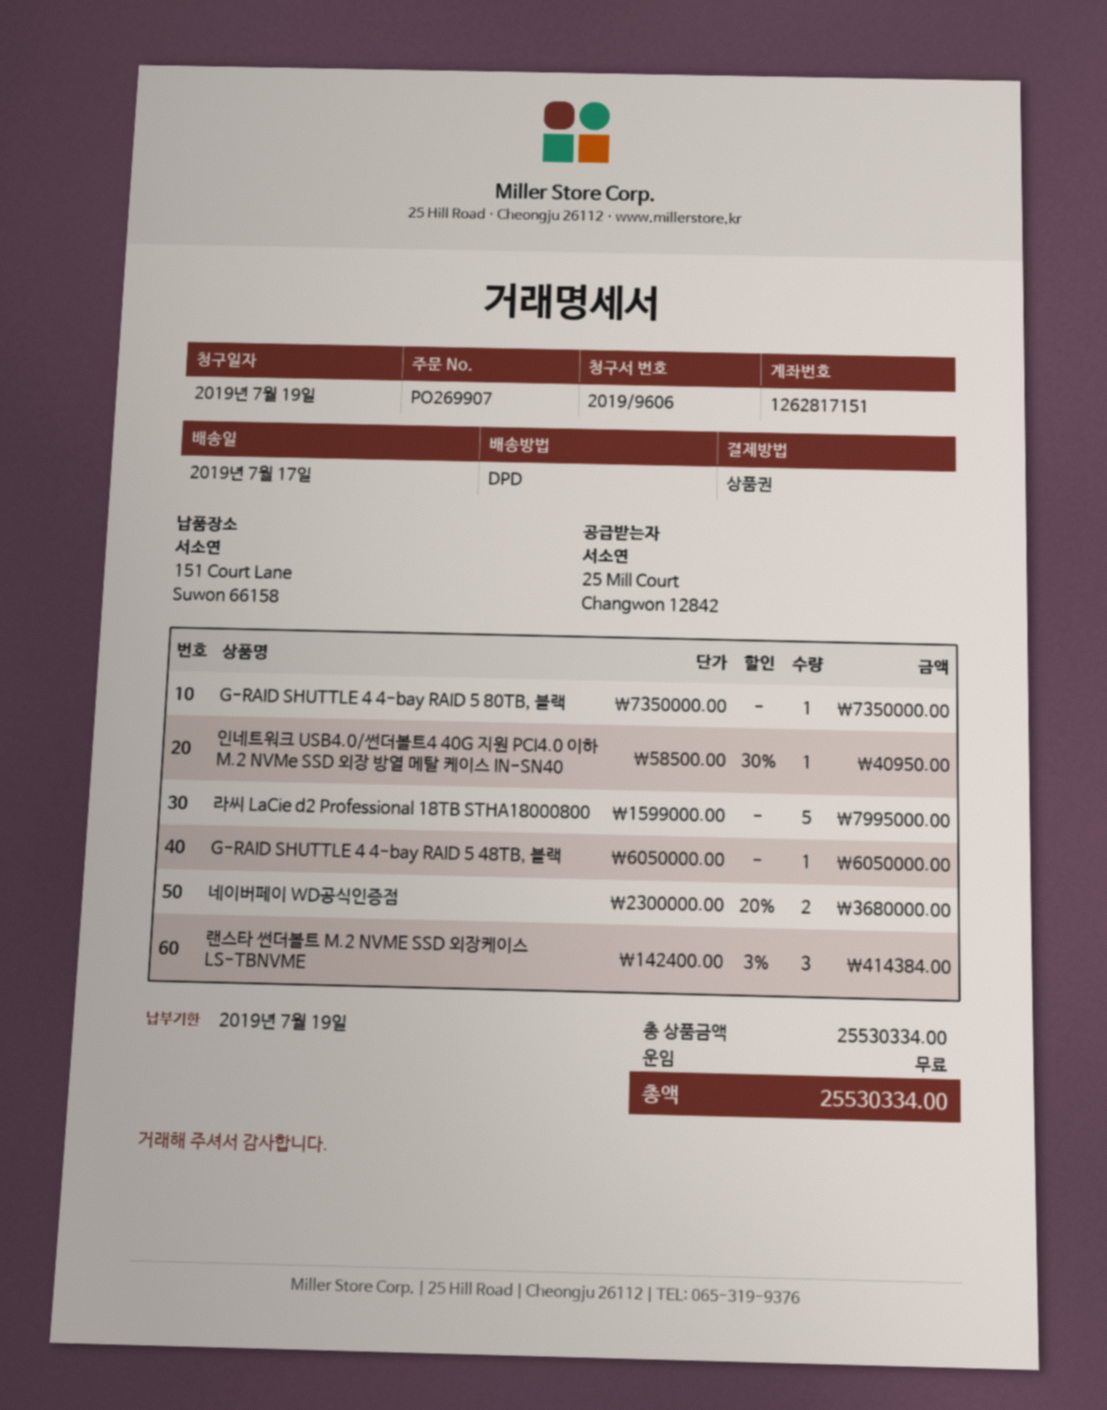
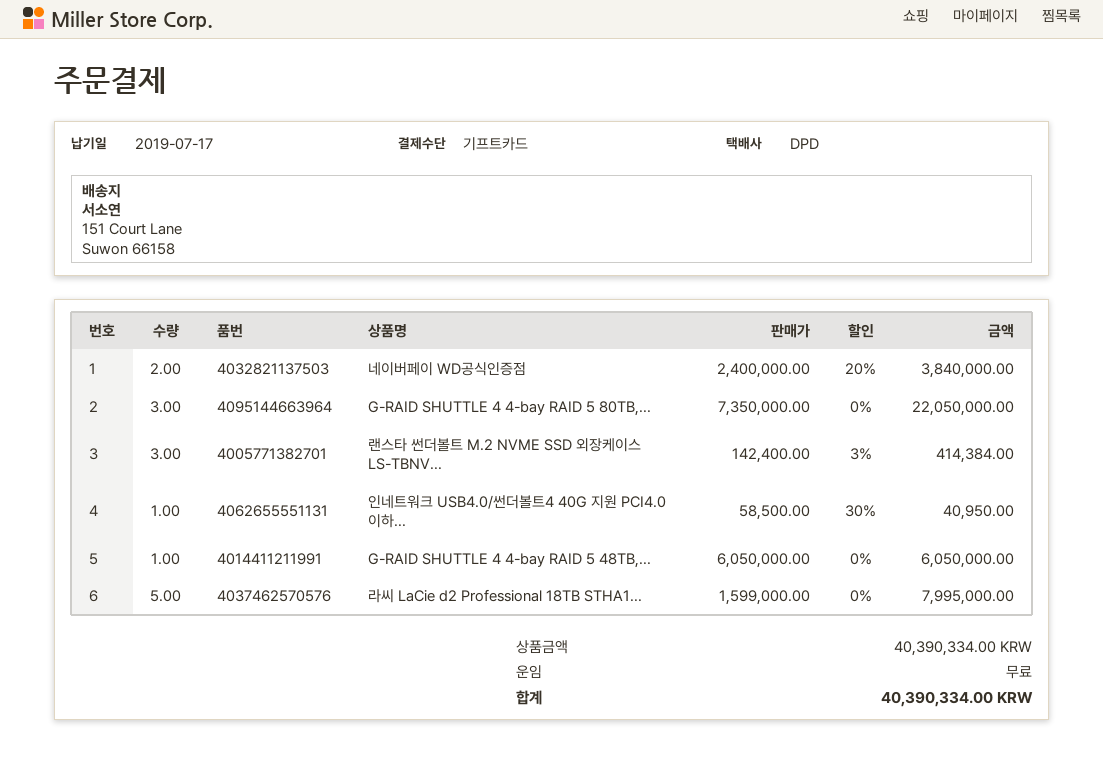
G-RAID SHUTTLE 4 4-bay RAID 5 80TB, 블랙: 1 x 7350000.00 = 7350000.00 -> 3 x 7350000.00 = 22050000.00
네이버페이 WD공식인증점: 2 x 2300000.00 - 20% = 3680000.00 -> 2 x 2400000.00 - 20% = 3840000.00
subtotal: 25530334.00 -> 40390334.00
total: 25530334.00 -> 40390334.00

